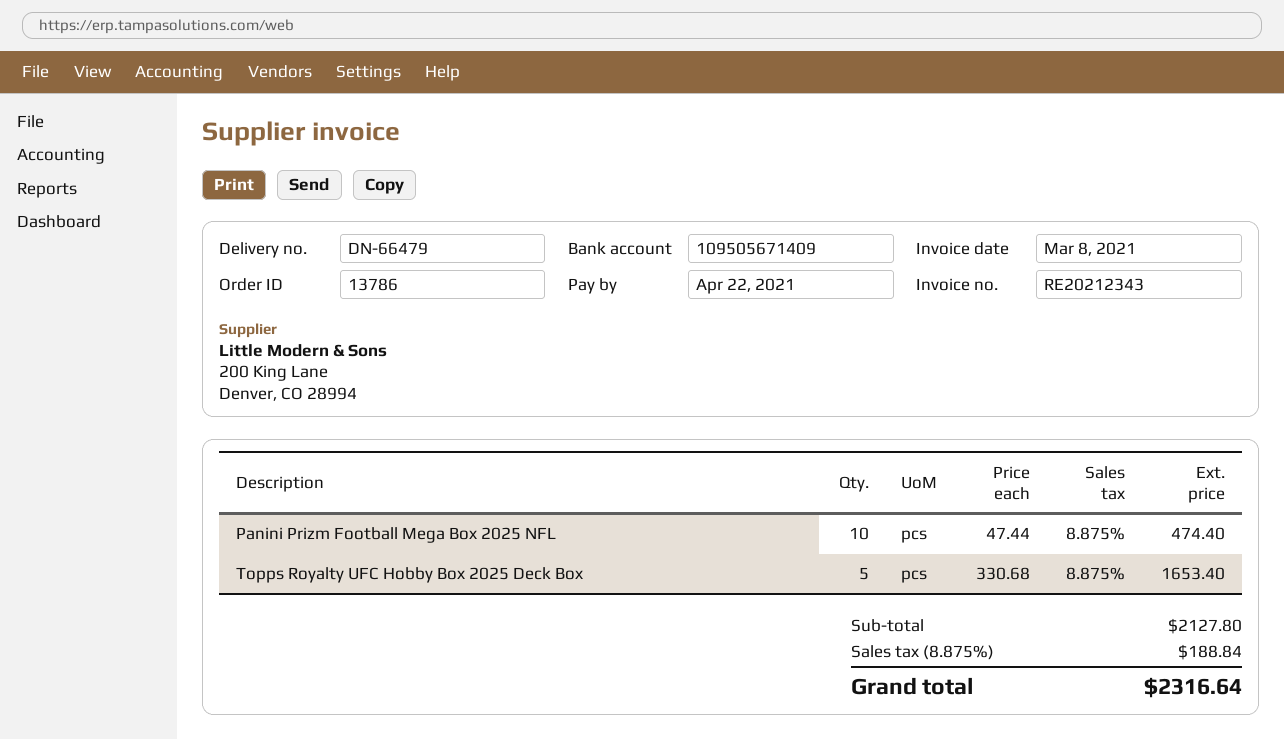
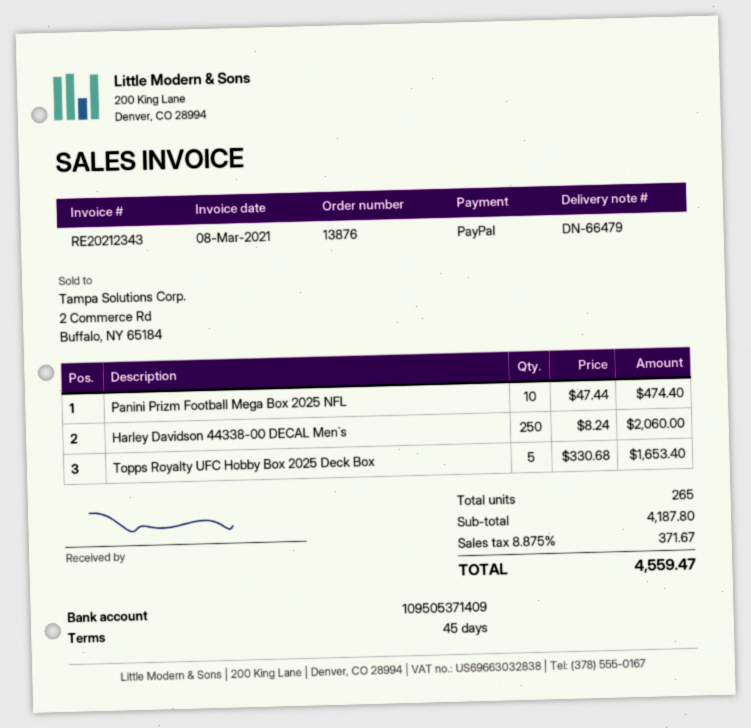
order number: 13786 -> 13876
bank account: 109505671409 -> 109505371409
Harley Davidson 44338-00 DECAL Men`s: none -> 250 x 8.24 = 2060.00
subtotal: 2127.80 -> 4187.80
tax: 8.875% = 188.84 -> 8.875% = 371.67
total: 2316.64 -> 4559.47

